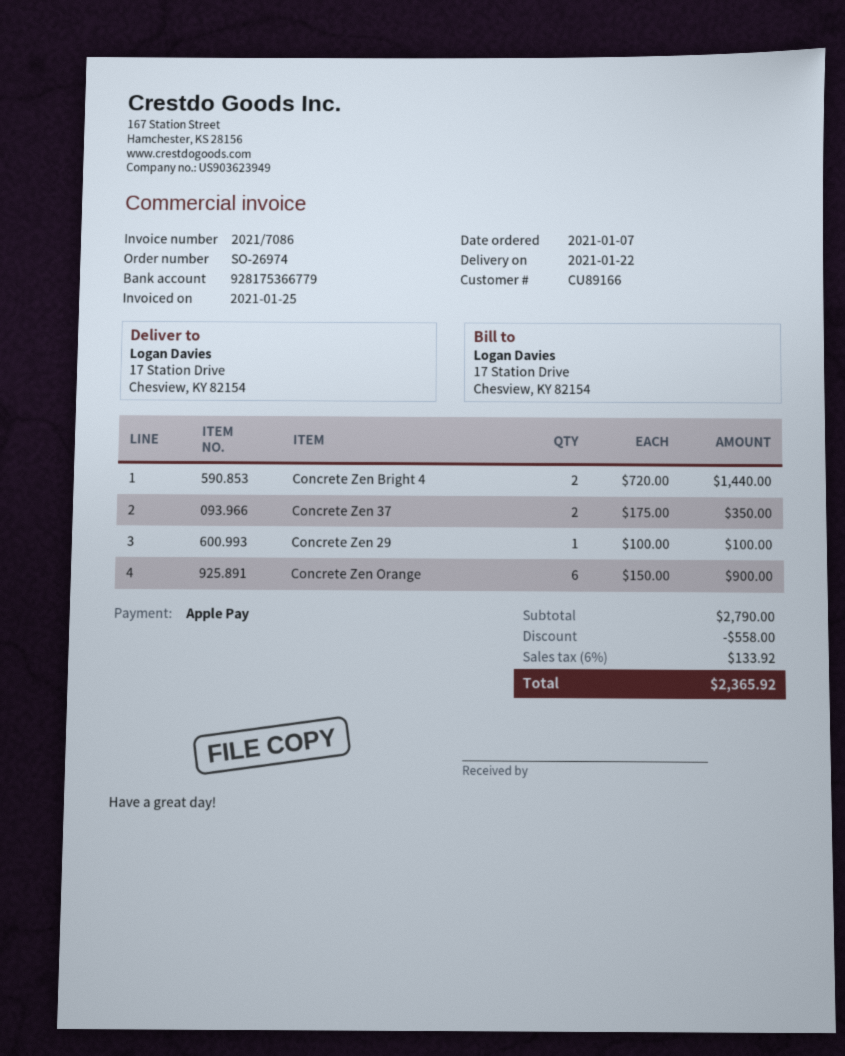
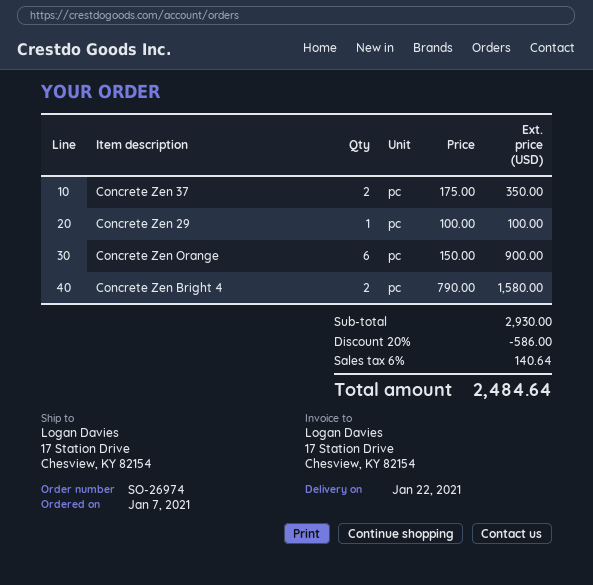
Concrete Zen Bright 4: 2 x 720.00 = 1440.00 -> 2 x 790.00 = 1580.00
subtotal: 2790.00 -> 2930.00
discount: 558.00 -> 586.00
tax: 6% = 133.92 -> 6% = 140.64
total: 2365.92 -> 2484.64

